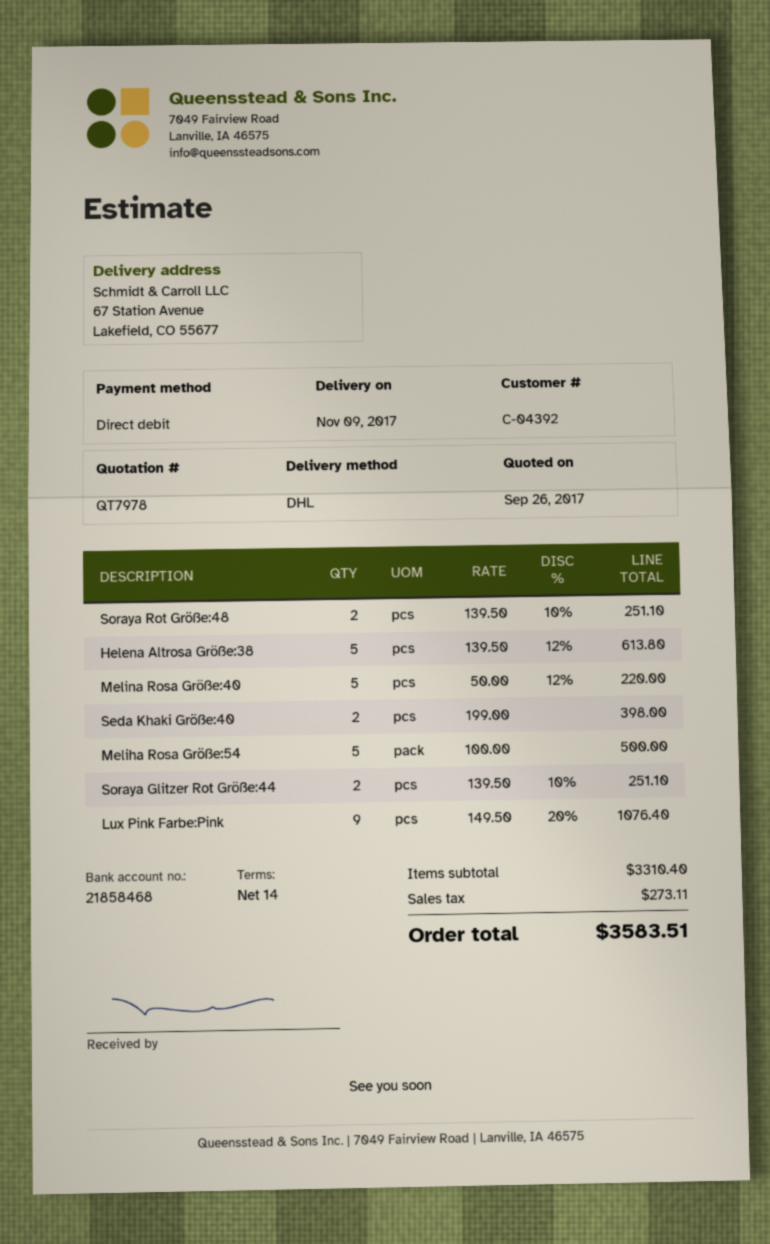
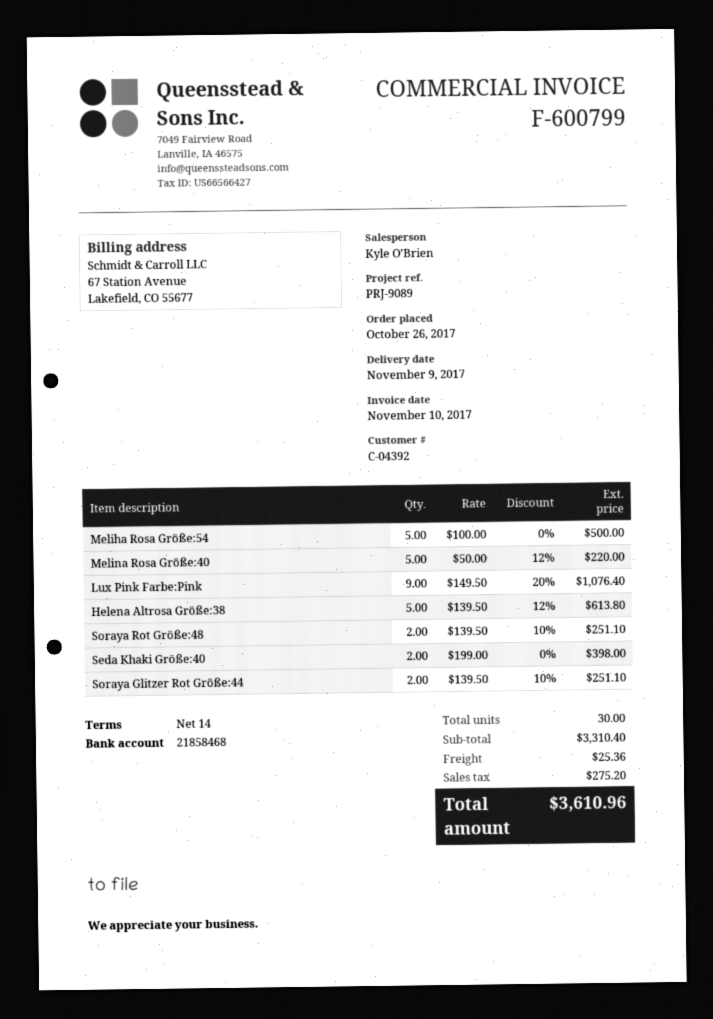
shipping: none -> 25.36
tax: 273.11 -> 275.20
total: 3583.51 -> 3610.96

